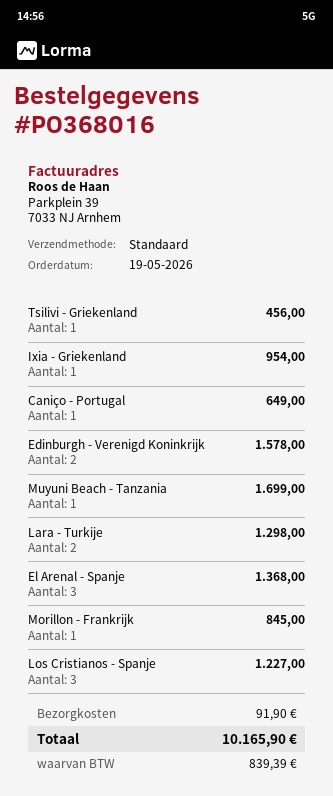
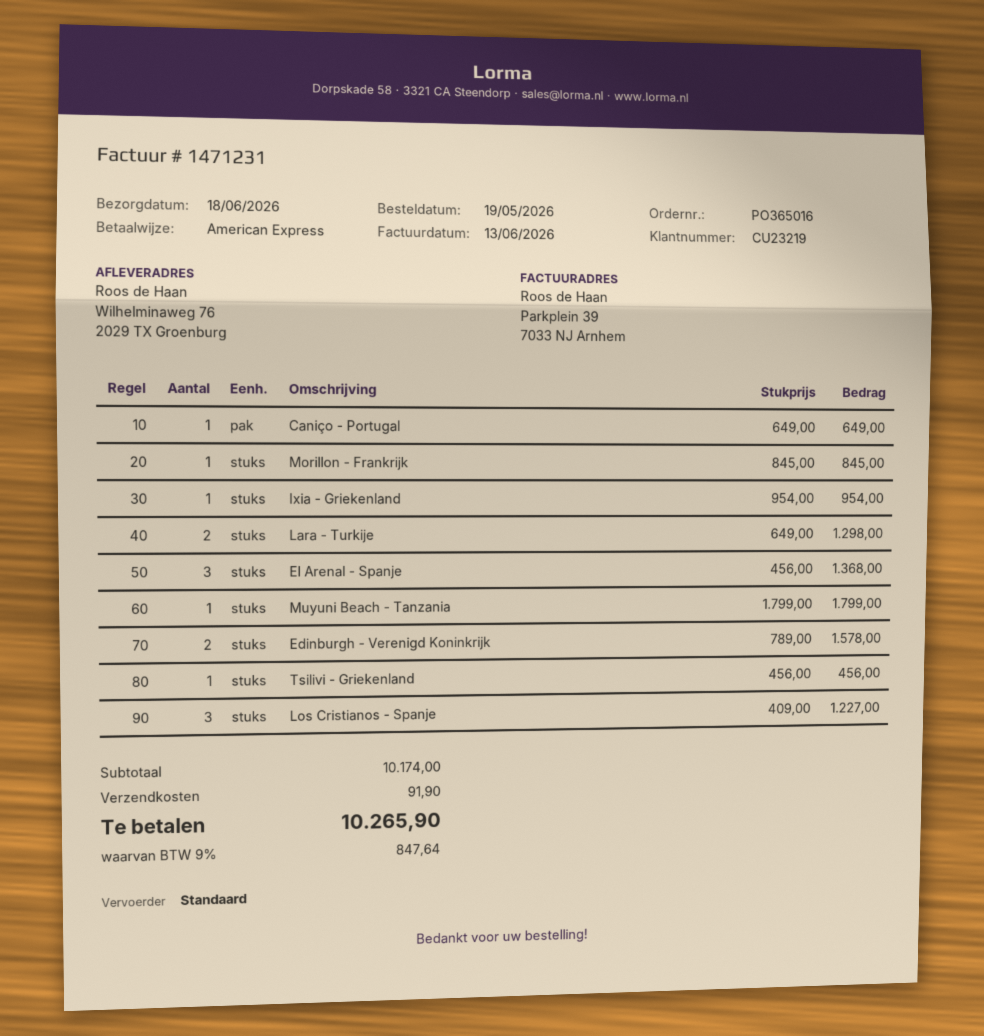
order number: PO368016 -> PO365016
Muyuni Beach - Tanzania: 1 for 1699.00 -> 1 for 1799.00
tax: 839.39 -> 847.64
total: 10165.90 -> 10265.90

